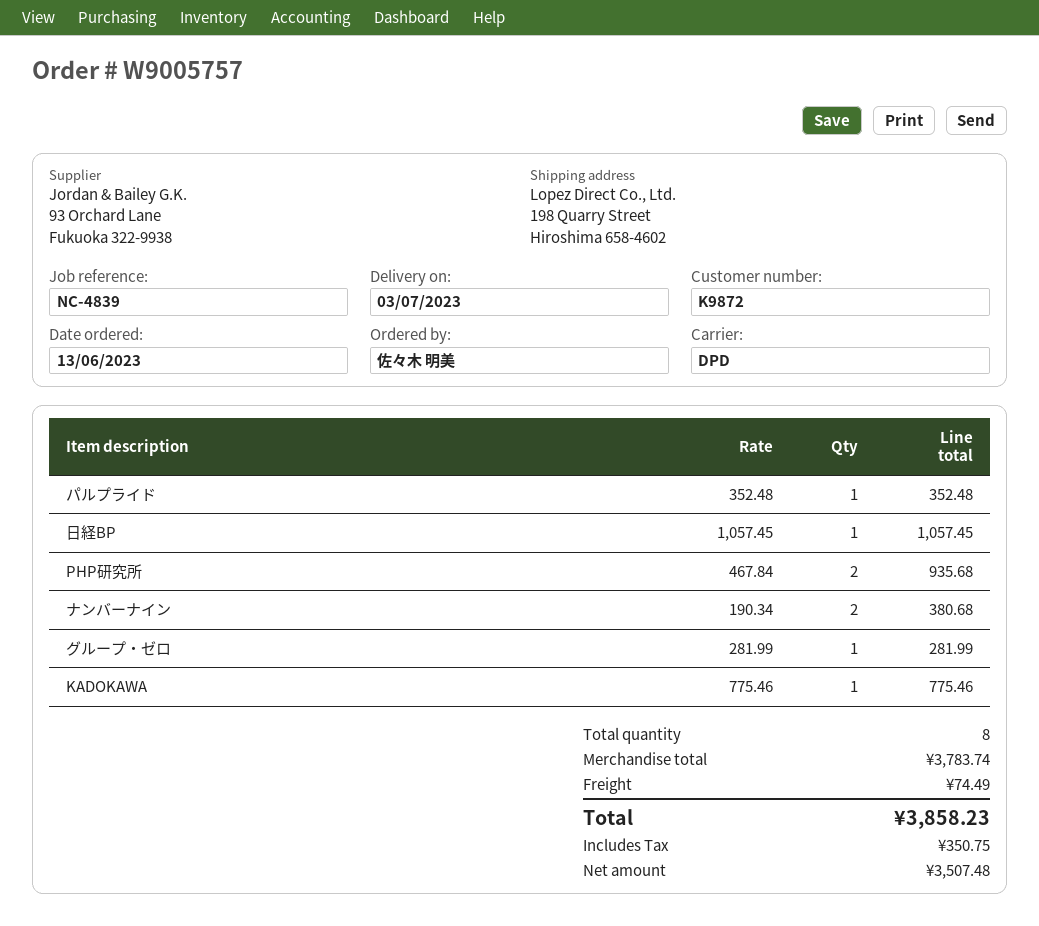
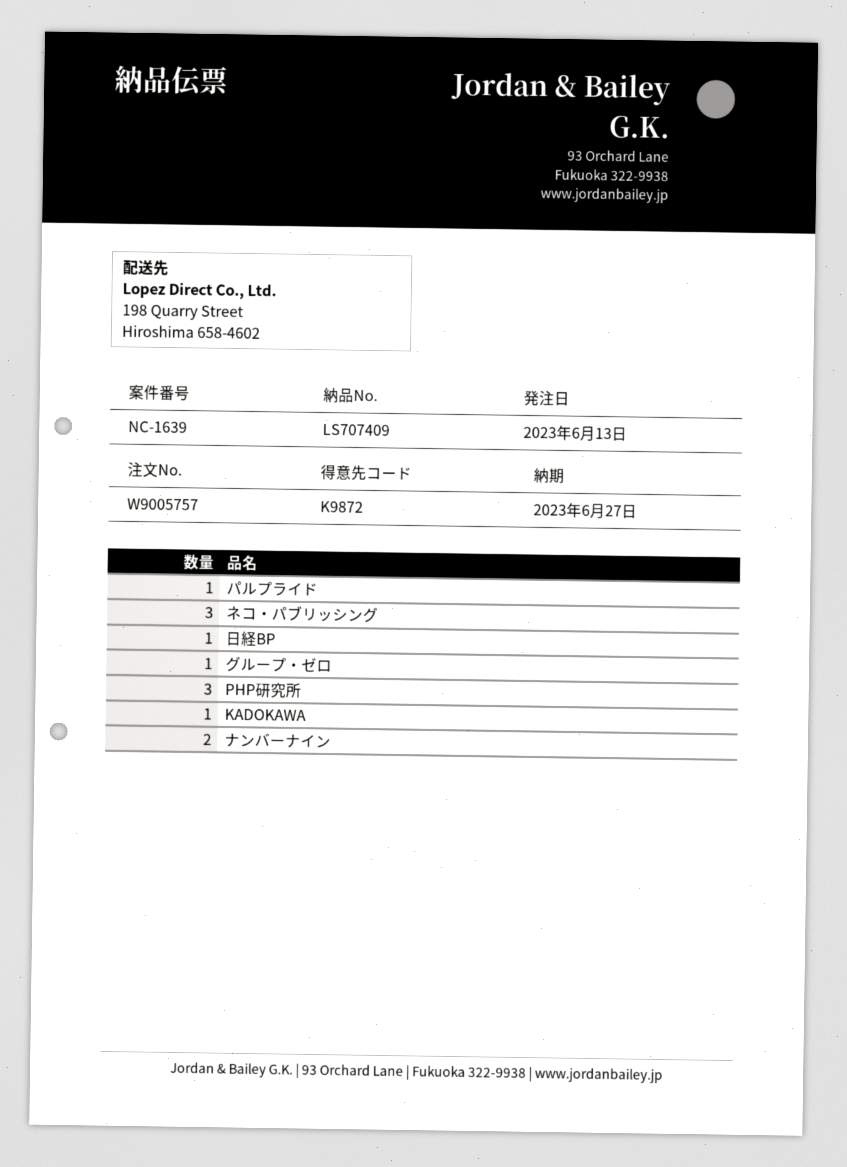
delivery date: 2023-07-03 -> 2023-06-27
reference: NC-4839 -> NC-1639
PHP研究所: 2 -> 3
ネコ・パブリッシング: none -> 3

